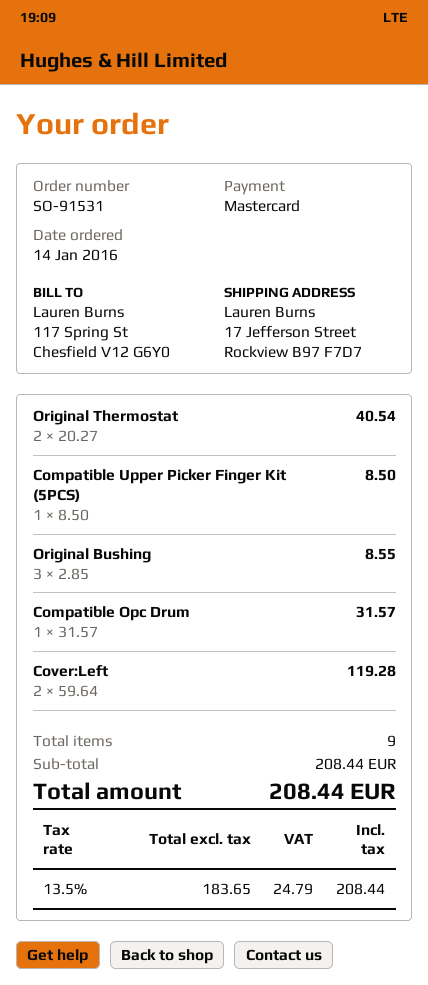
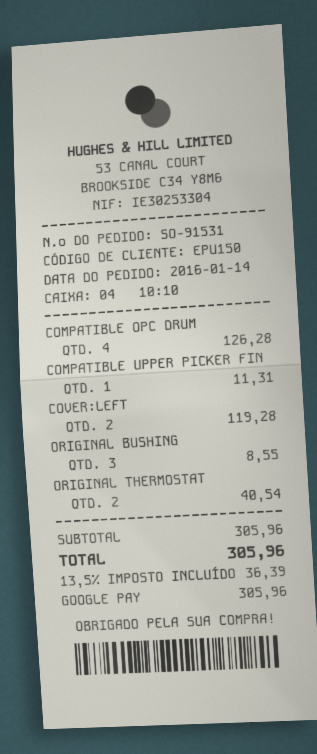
payment method: Mastercard -> Google Pay
Compatible Upper Picker Finger Kit (5PCS): 1 for 8.50 -> 1 for 11.31
Compatible Opc Drum: 1 for 31.57 -> 4 for 126.28
subtotal: 208.44 -> 305.96
tax: 13.5% = 24.79 -> 13.5% = 36.39
total: 208.44 -> 305.96

